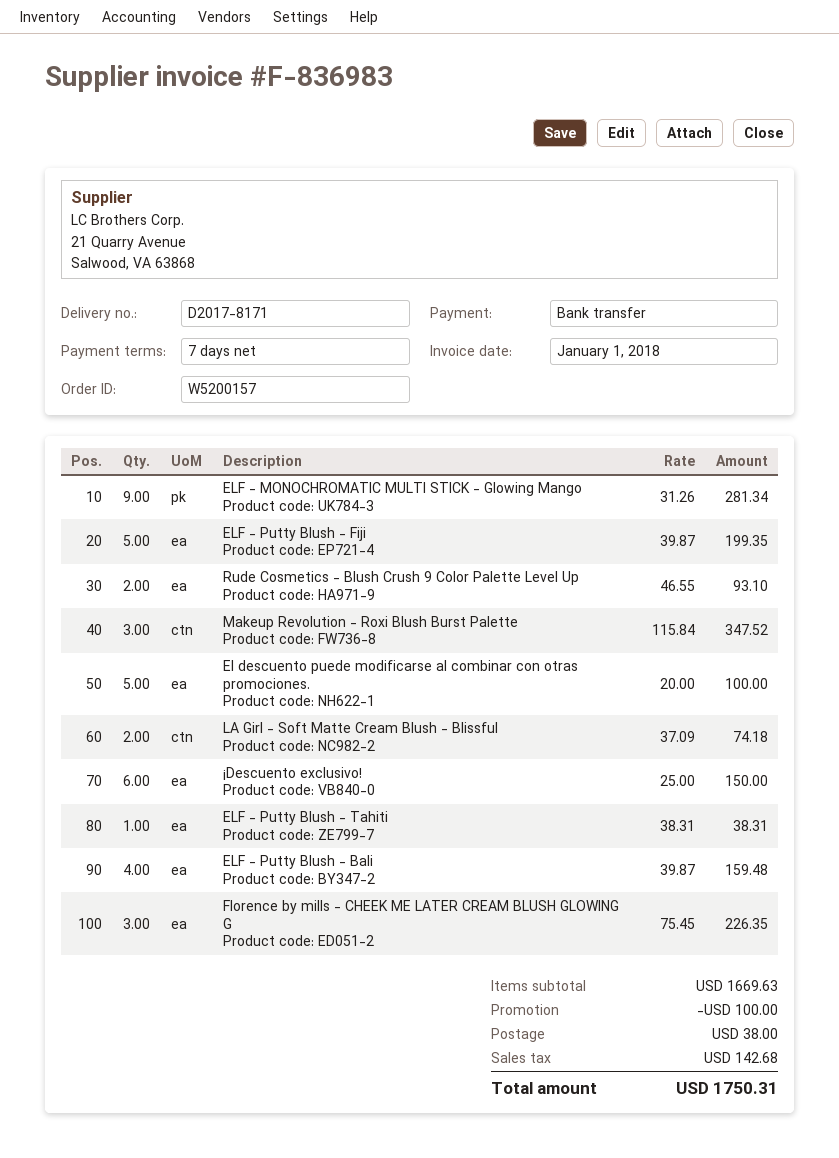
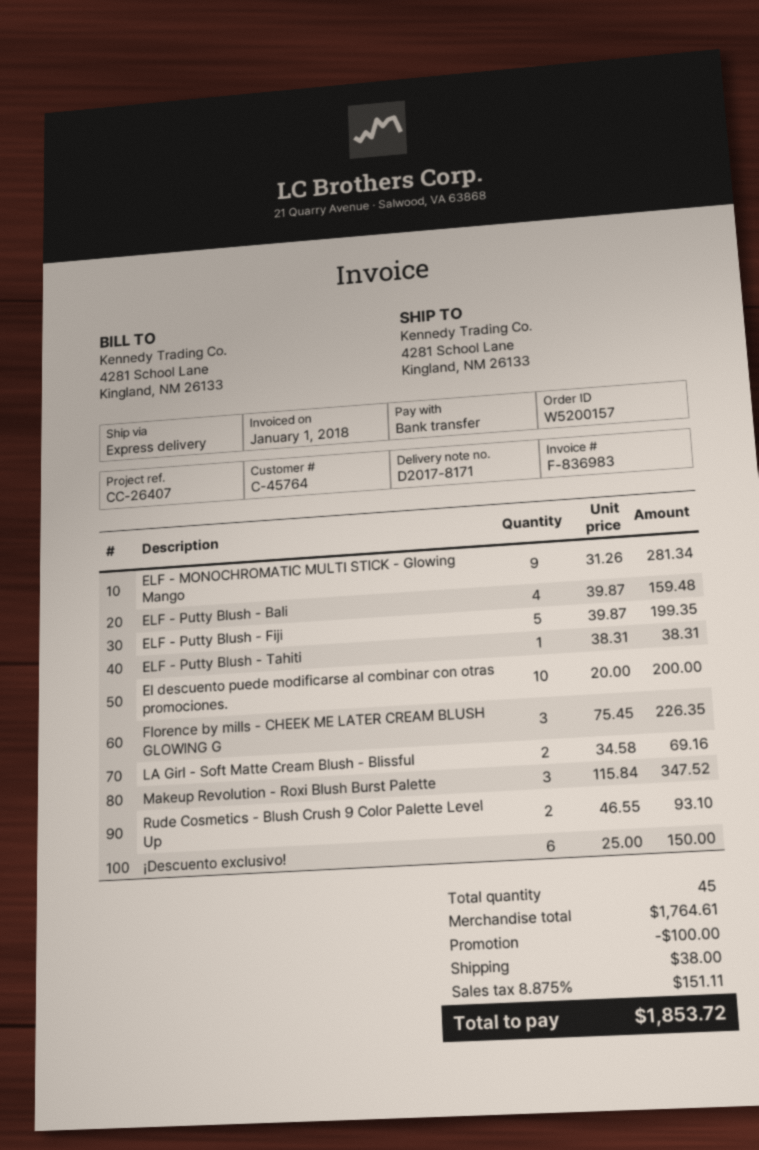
El descuento puede modificarse al combinar con otras promociones.: 5 x 20.00 = 100.00 -> 10 x 20.00 = 200.00
LA Girl - Soft Matte Cream Blush - Blissful: 2 x 37.09 = 74.18 -> 2 x 34.58 = 69.16
subtotal: 1669.63 -> 1764.61
tax: 142.68 -> 151.11
total: 1750.31 -> 1853.72

